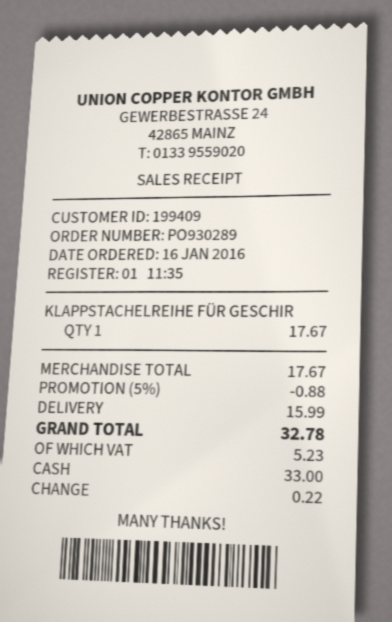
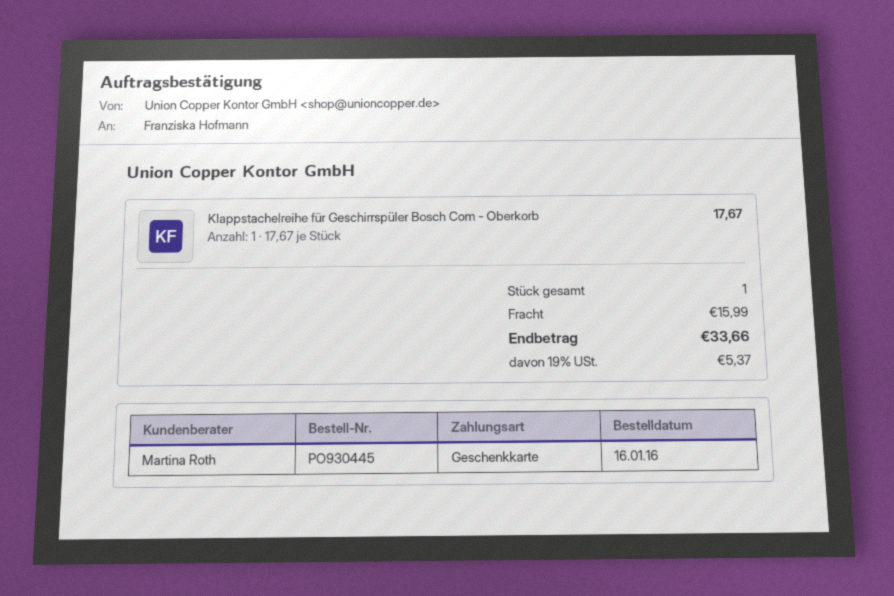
order number: PO930289 -> PO930445
payment method: cash -> gift card
discount: 5% = 0.88 -> none
tax: 5.23 -> 5.37
total: 32.78 -> 33.66

